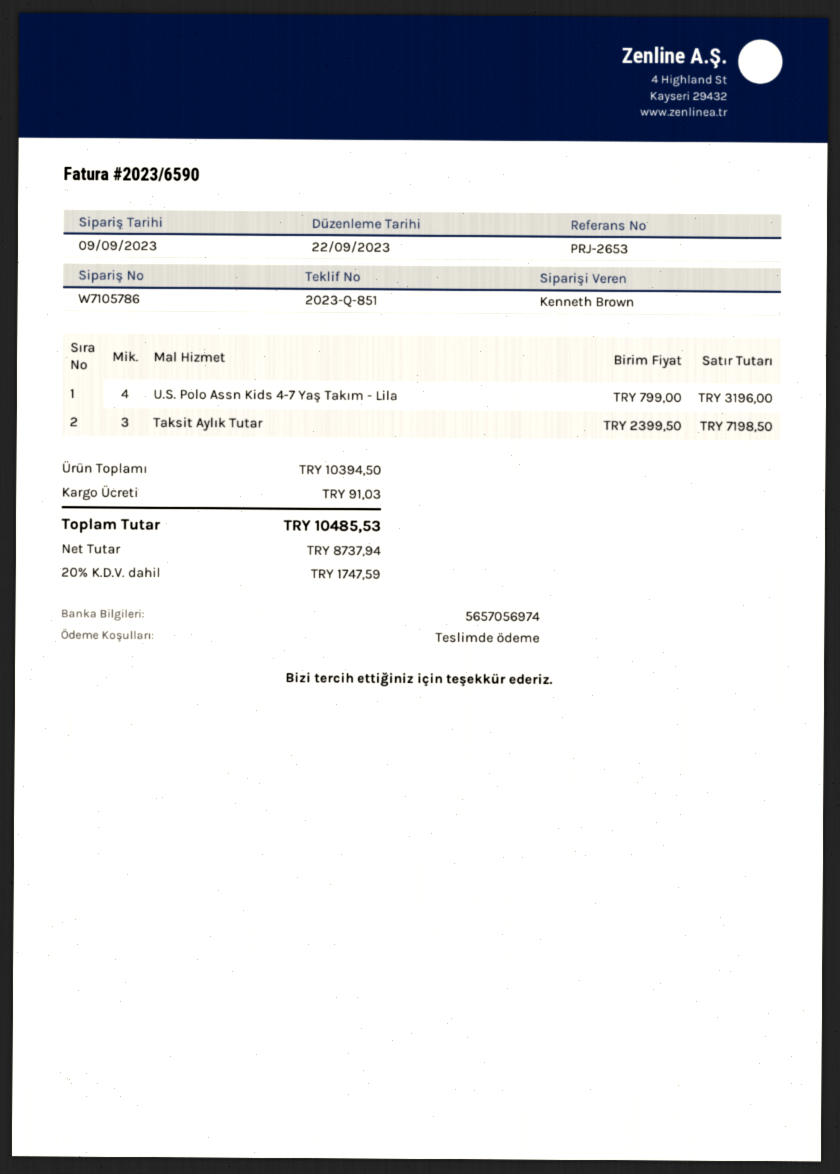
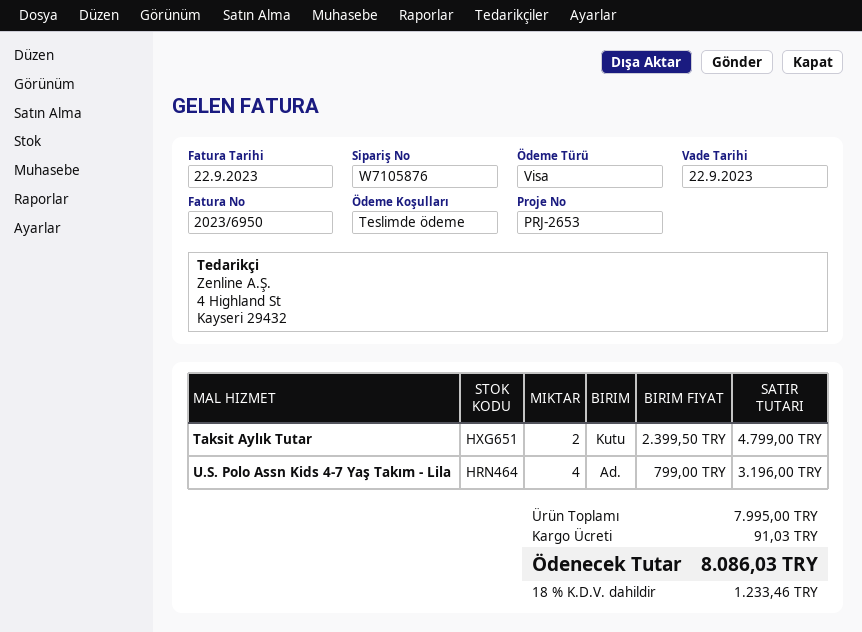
order number: W7105786 -> W7105876
invoice number: 2023/6590 -> 2023/6950
Taksit Aylık Tutar: 3 x 2399.50 = 7198.50 -> 2 x 2399.50 = 4799.00
subtotal: 10394.50 -> 7995.00
tax: 20% = 1747.59 -> 18% = 1233.46
total: 10485.53 -> 8086.03

